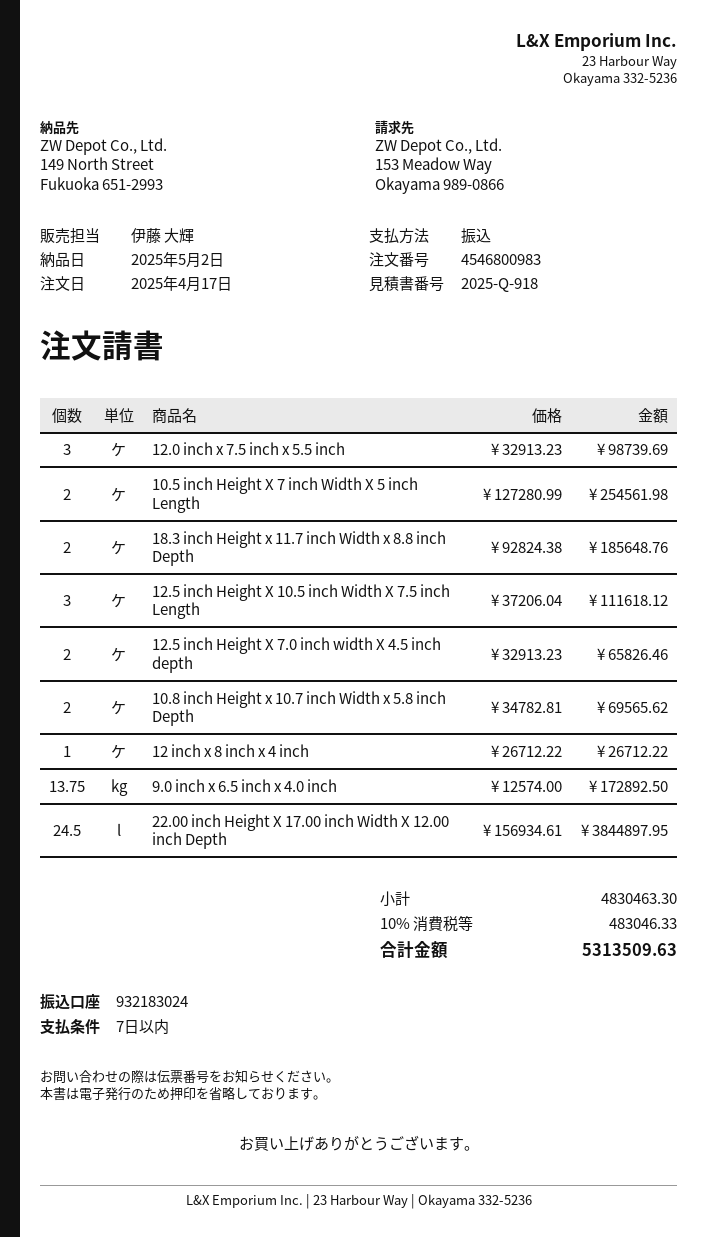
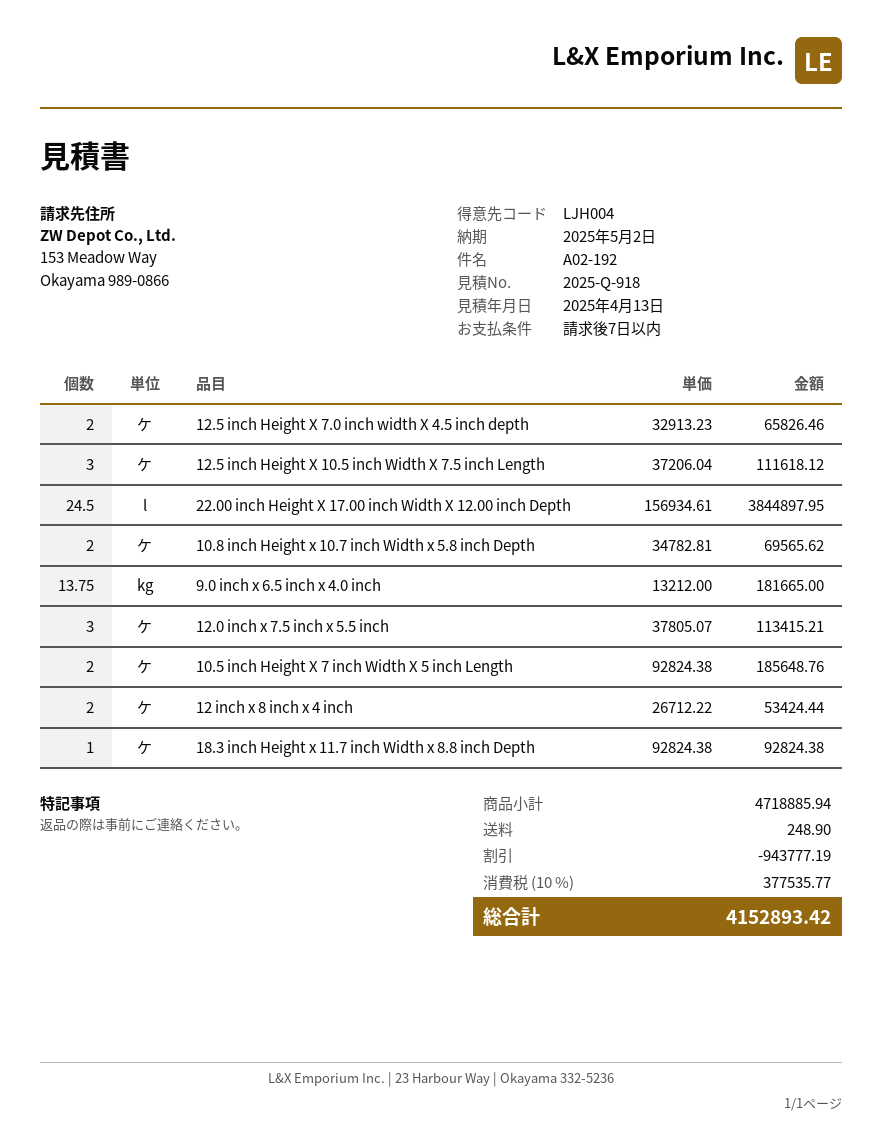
12.0 inch x 7.5 inch x 5.5 inch: 3 x 32913.23 = 98739.69 -> 3 x 37805.07 = 113415.21
10.5 inch Height X 7 inch Width X 5 inch Length: 2 x 127280.99 = 254561.98 -> 2 x 92824.38 = 185648.76
18.3 inch Height x 11.7 inch Width x 8.8 inch Depth: 2 x 92824.38 = 185648.76 -> 1 x 92824.38 = 92824.38
12 inch x 8 inch x 4 inch: 1 x 26712.22 = 26712.22 -> 2 x 26712.22 = 53424.44
9.0 inch x 6.5 inch x 4.0 inch: 13.75 x 12574.00 = 172892.50 -> 13.75 x 13212.00 = 181665.00
subtotal: 4830463.30 -> 4718885.94
discount: none -> 943777.19
shipping: none -> 248.90
tax: 10% = 483046.33 -> 10% = 377535.77
total: 5313509.63 -> 4152893.42

